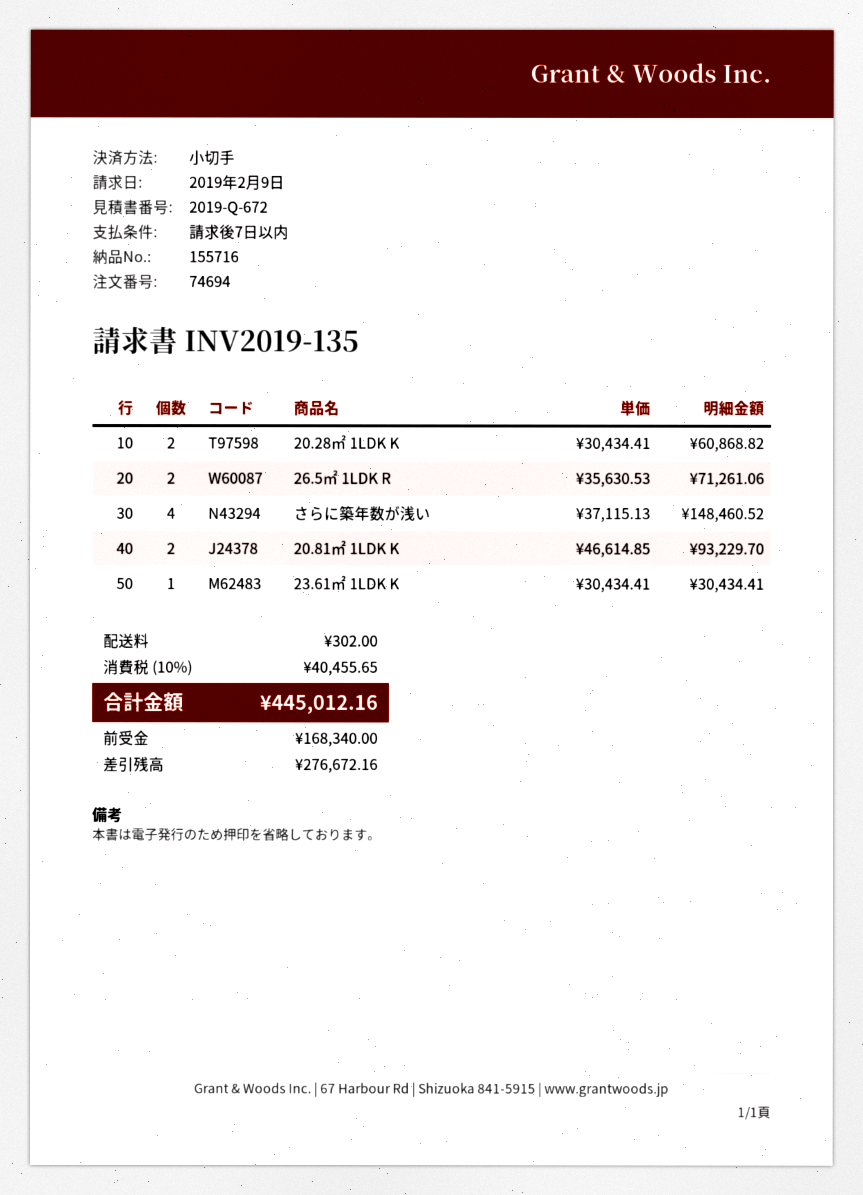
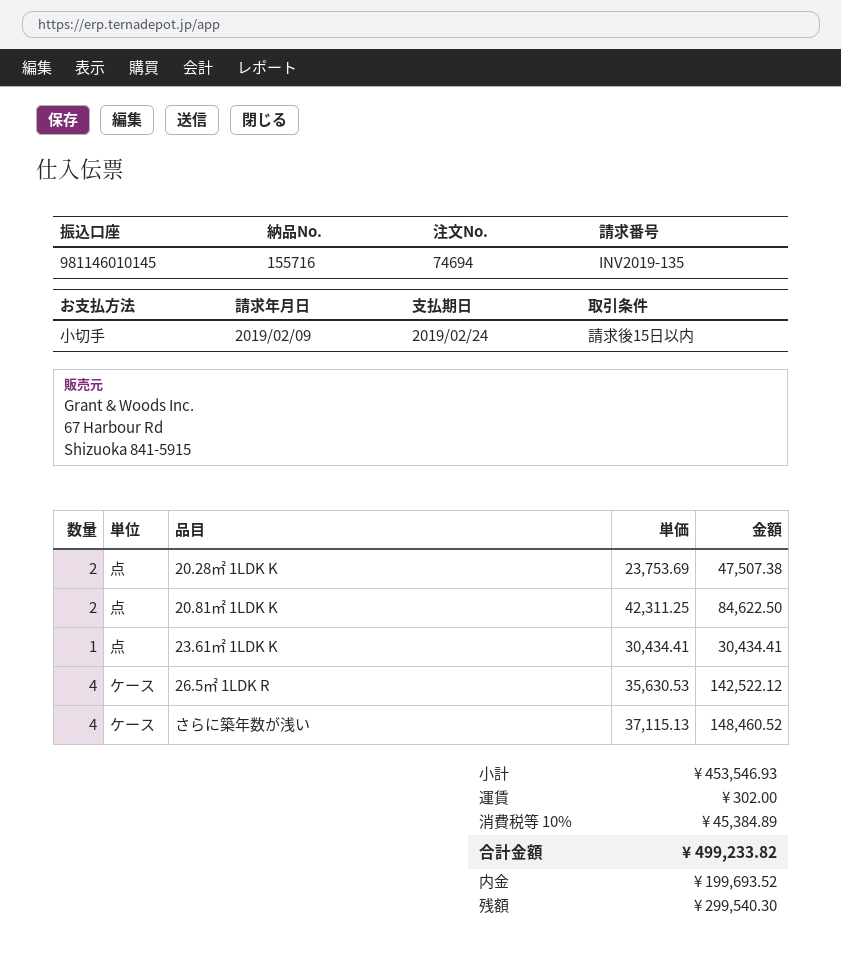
payment terms: 7 days -> 15 days
20.28㎡ 1LDK K: 2 x 30434.41 = 60868.82 -> 2 x 23753.69 = 47507.38
26.5㎡ 1LDK R: 2 x 35630.53 = 71261.06 -> 4 x 35630.53 = 142522.12
20.81㎡ 1LDK K: 2 x 46614.85 = 93229.70 -> 2 x 42311.25 = 84622.50
tax: 10% = 40455.65 -> 10% = 45384.89
total: 445012.16 -> 499233.82
deposit: 168340.00 -> 199693.52
balance: 276672.16 -> 299540.30

